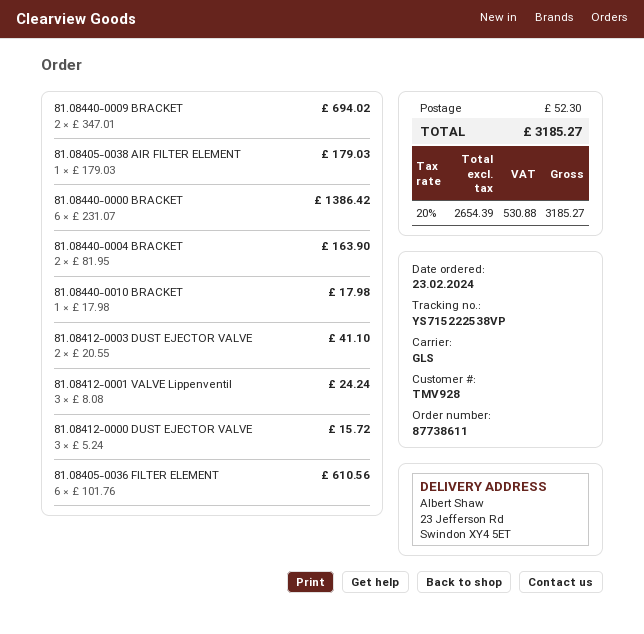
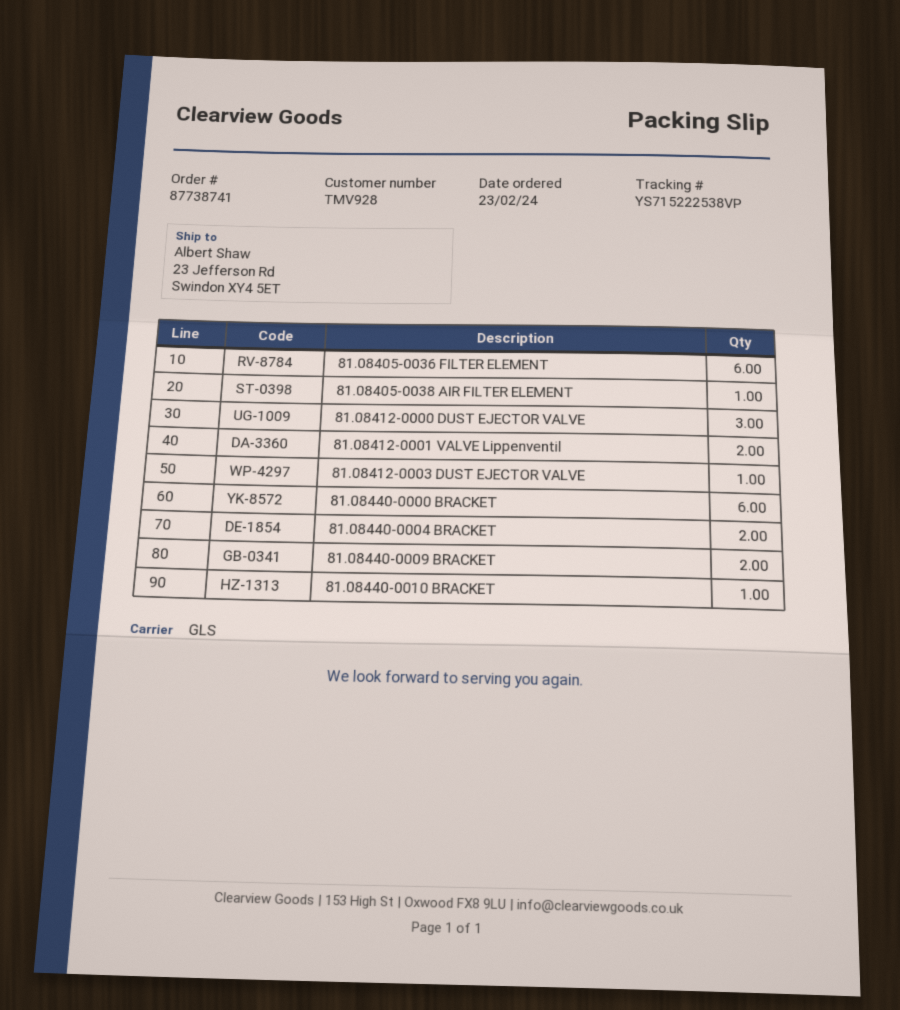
order number: 87738611 -> 87738741
81.08412-0003 DUST EJECTOR VALVE: 2 -> 1
81.08412-0001 VALVE Lippenventil: 3 -> 2

